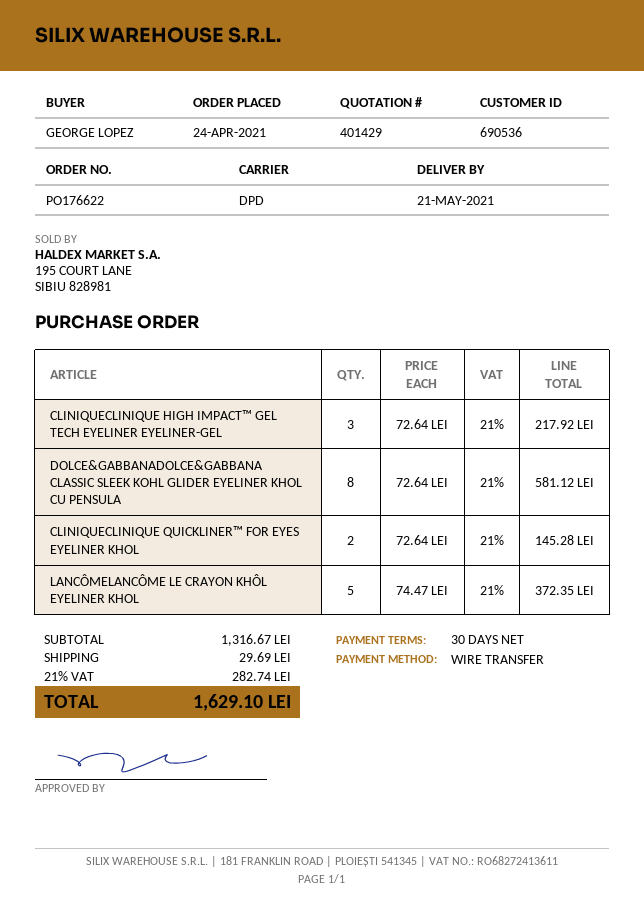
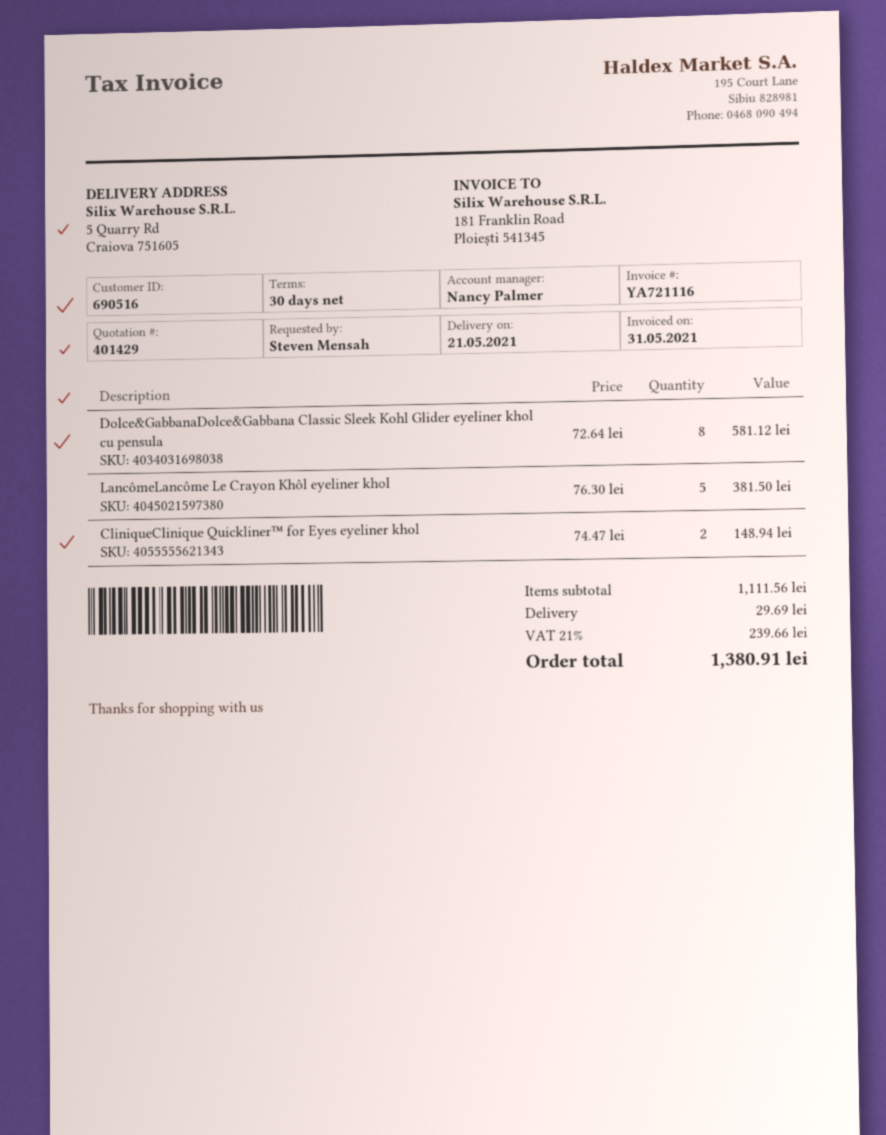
customer number: 690536 -> 690516
ordered by: GEORGE LOPEZ -> Steven Mensah
CLINIQUECLINIQUE HIGH IMPACT™ GEL TECH EYELINER EYELINER-GEL: 3 x 72.64 = 217.92 -> none
CLINIQUECLINIQUE QUICKLINER™ FOR EYES EYELINER KHOL: 2 x 72.64 = 145.28 -> 2 x 74.47 = 148.94
LANCÔMELANCÔME LE CRAYON KHÔL EYELINER KHOL: 5 x 74.47 = 372.35 -> 5 x 76.30 = 381.50
subtotal: 1316.67 -> 1111.56
tax: 21% = 282.74 -> 21% = 239.66
total: 1629.10 -> 1380.91

